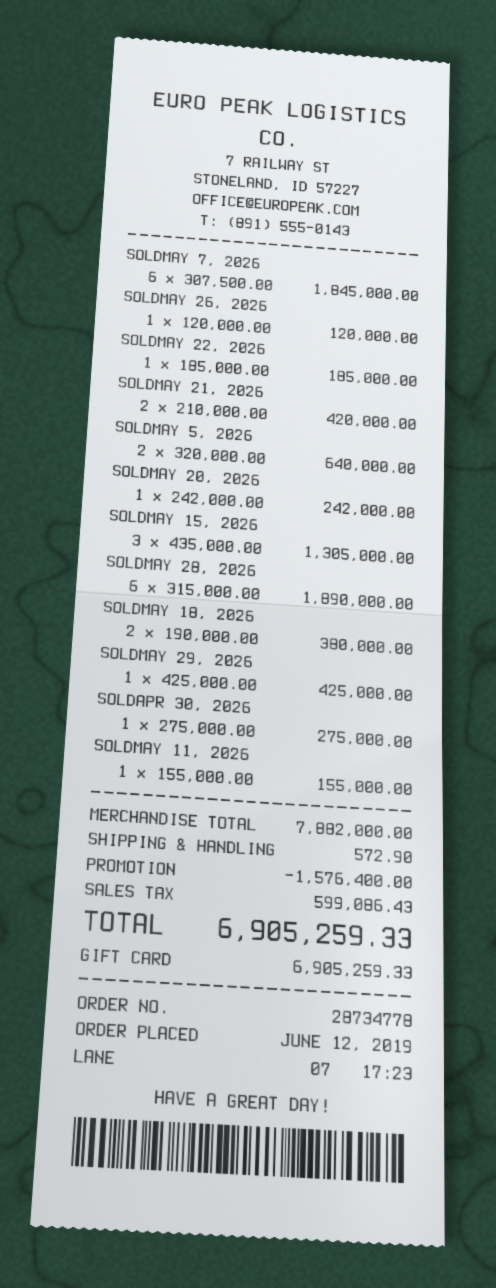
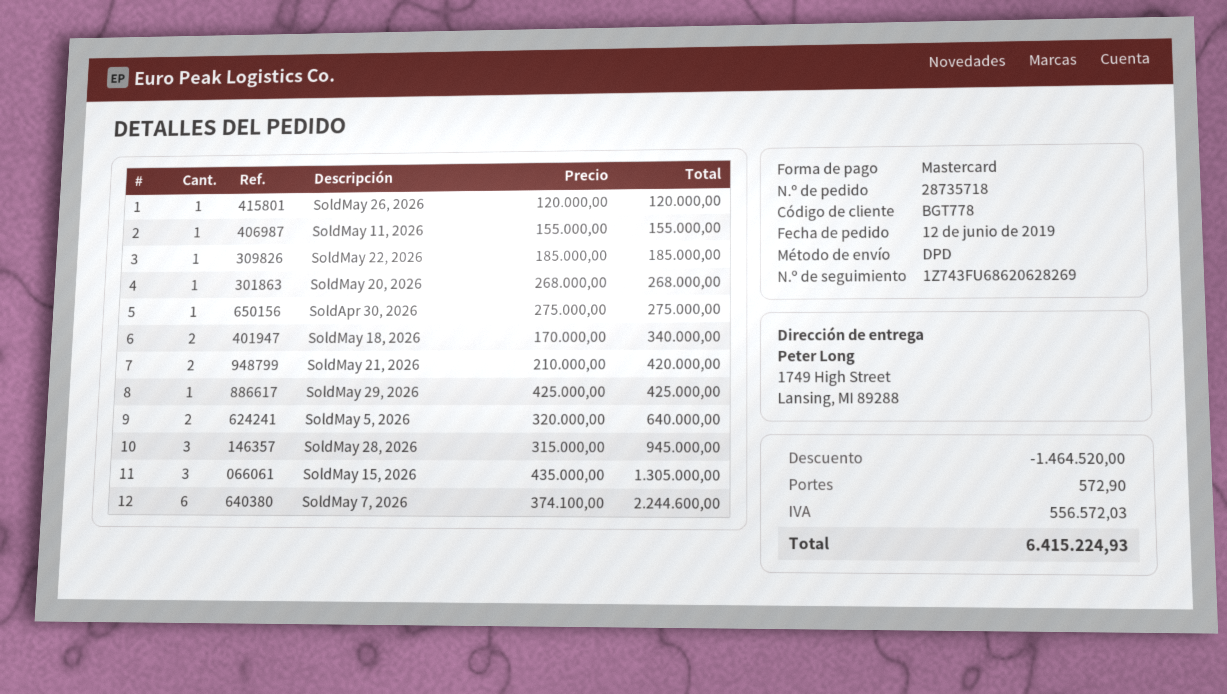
order number: 28734778 -> 28735718
payment method: gift card -> Mastercard
SOLDMAY 7, 2026: 6 x 307500.00 = 1845000.00 -> 6 x 374100.00 = 2244600.00
SOLDMAY 20, 2026: 1 x 242000.00 = 242000.00 -> 1 x 268000.00 = 268000.00
SOLDMAY 28, 2026: 6 x 315000.00 = 1890000.00 -> 3 x 315000.00 = 945000.00
SOLDMAY 18, 2026: 2 x 190000.00 = 380000.00 -> 2 x 170000.00 = 340000.00
discount: 1576400.00 -> 1464520.00
tax: 599086.43 -> 556572.03
total: 6905259.33 -> 6415224.93

